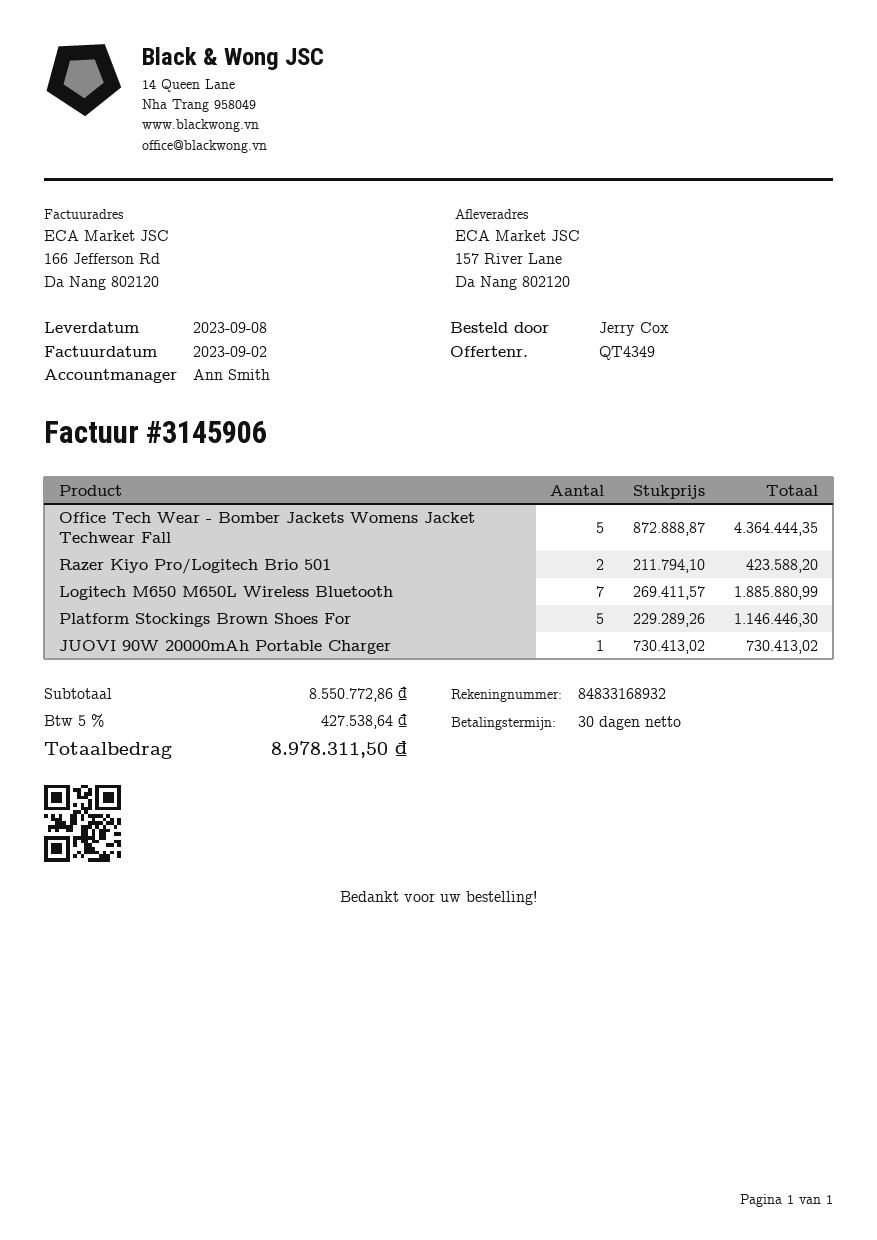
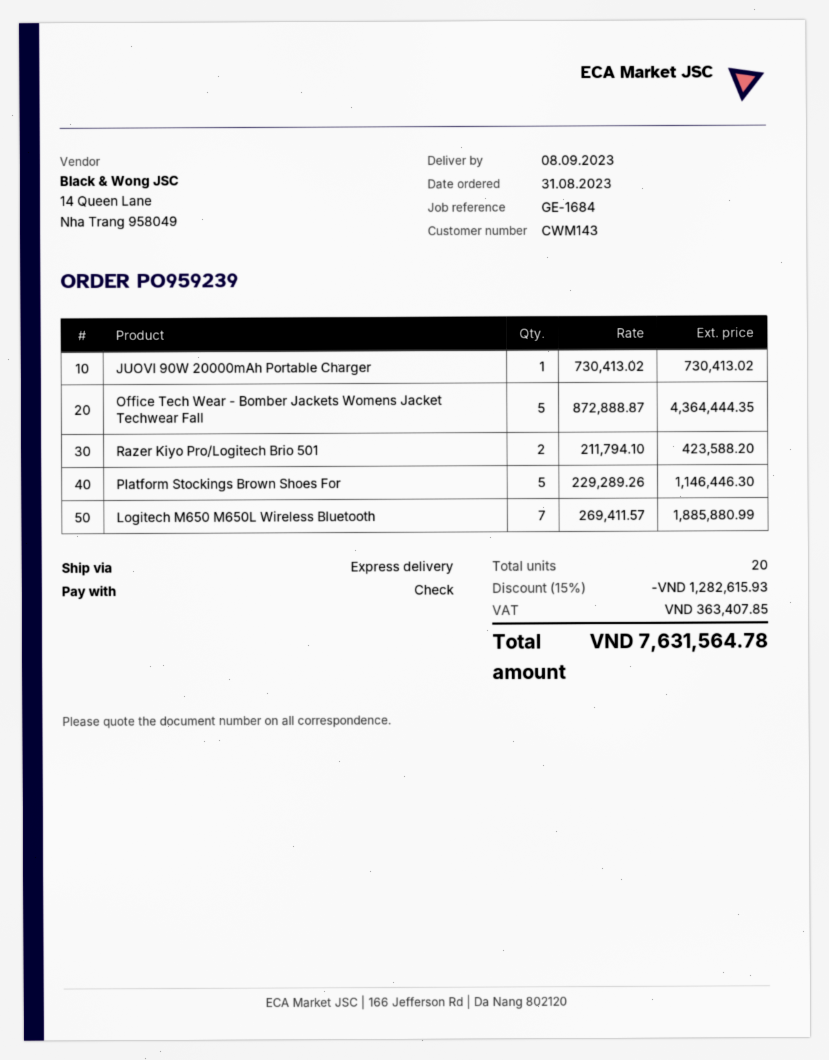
discount: none -> 15% = 1282615.93
tax: 427538.64 -> 363407.85
total: 8978311.50 -> 7631564.78

